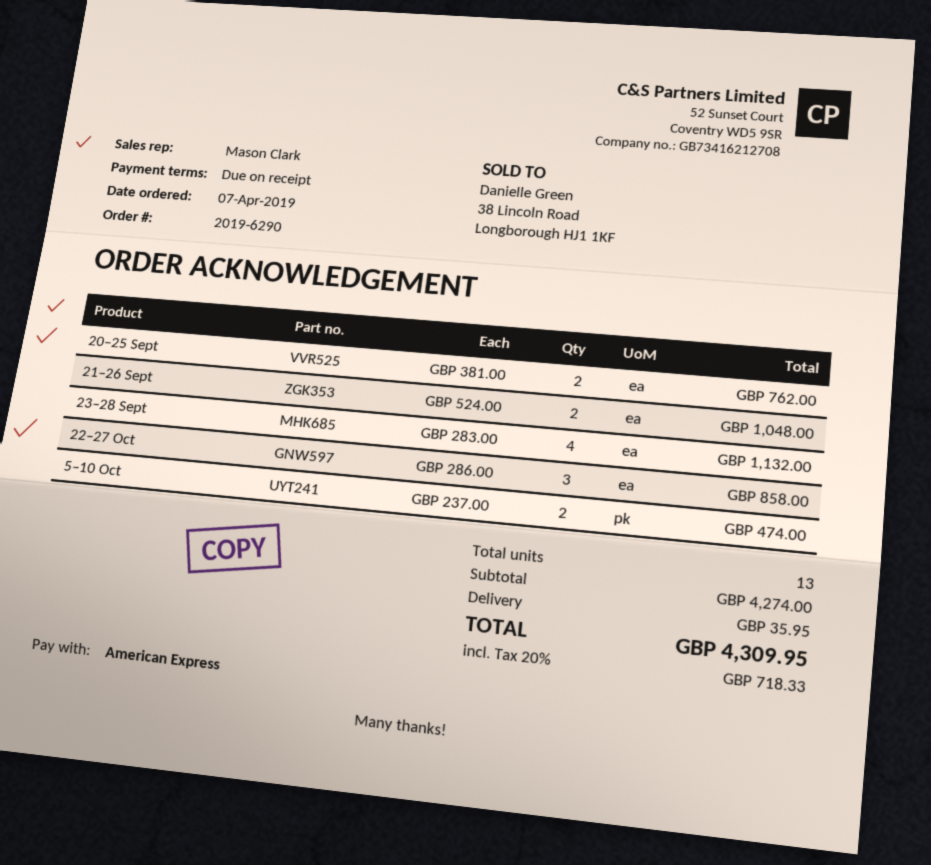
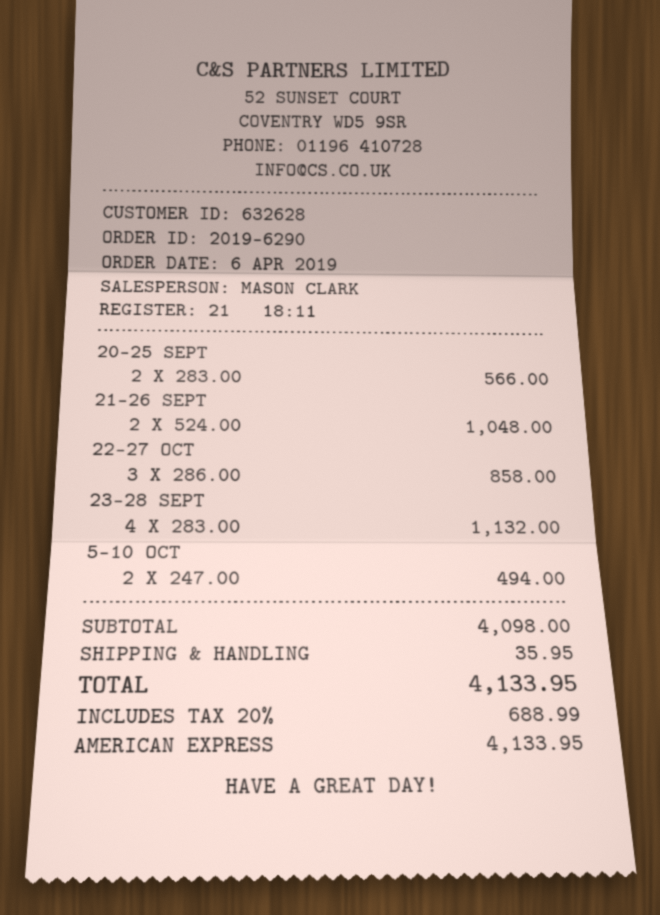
order date: 2019-04-07 -> 2019-04-06
20–25 Sept: 2 x 381.00 = 762.00 -> 2 x 283.00 = 566.00
5–10 Oct: 2 x 237.00 = 474.00 -> 2 x 247.00 = 494.00
subtotal: 4274.00 -> 4098.00
tax: 20% = 718.33 -> 20% = 688.99
total: 4309.95 -> 4133.95

